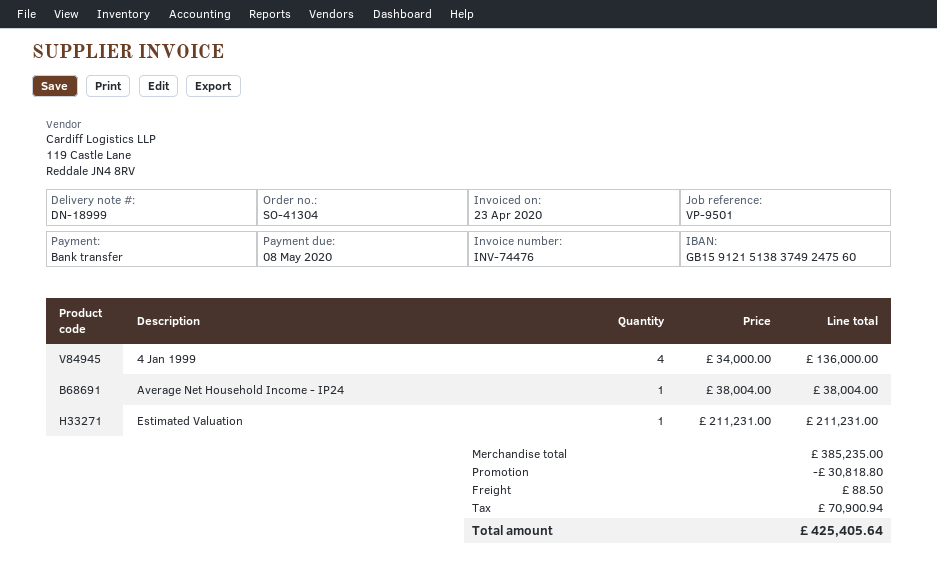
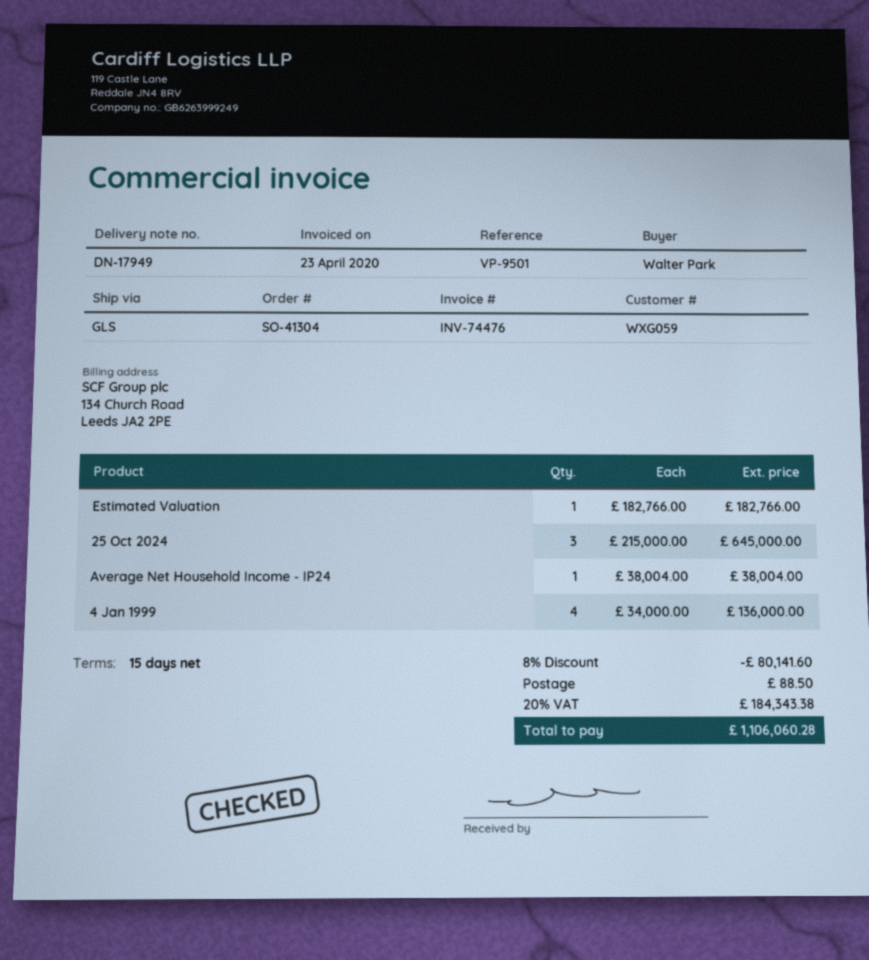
delivery note number: DN-18999 -> DN-17949
Estimated Valuation: 1 x 211231.00 = 211231.00 -> 1 x 182766.00 = 182766.00
25 Oct 2024: none -> 3 x 215000.00 = 645000.00
discount: 30818.80 -> 80141.60
tax: 70900.94 -> 184343.38
total: 425405.64 -> 1106060.28

